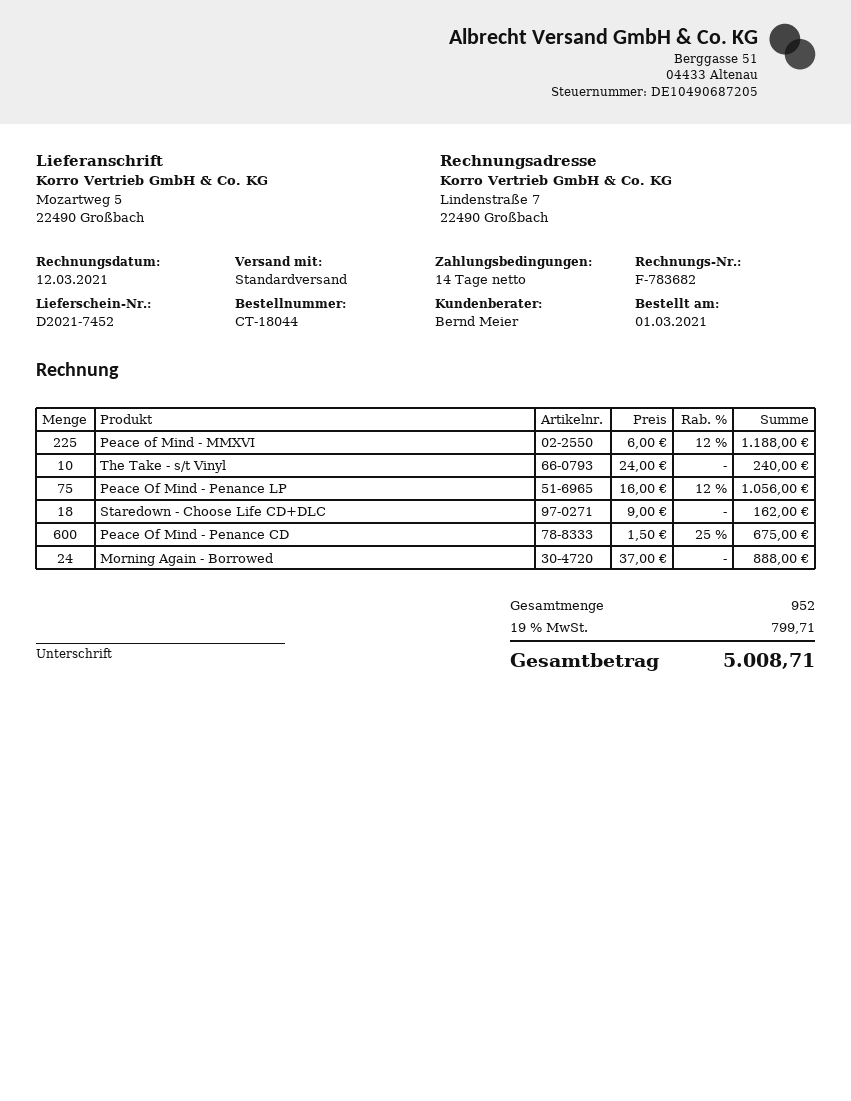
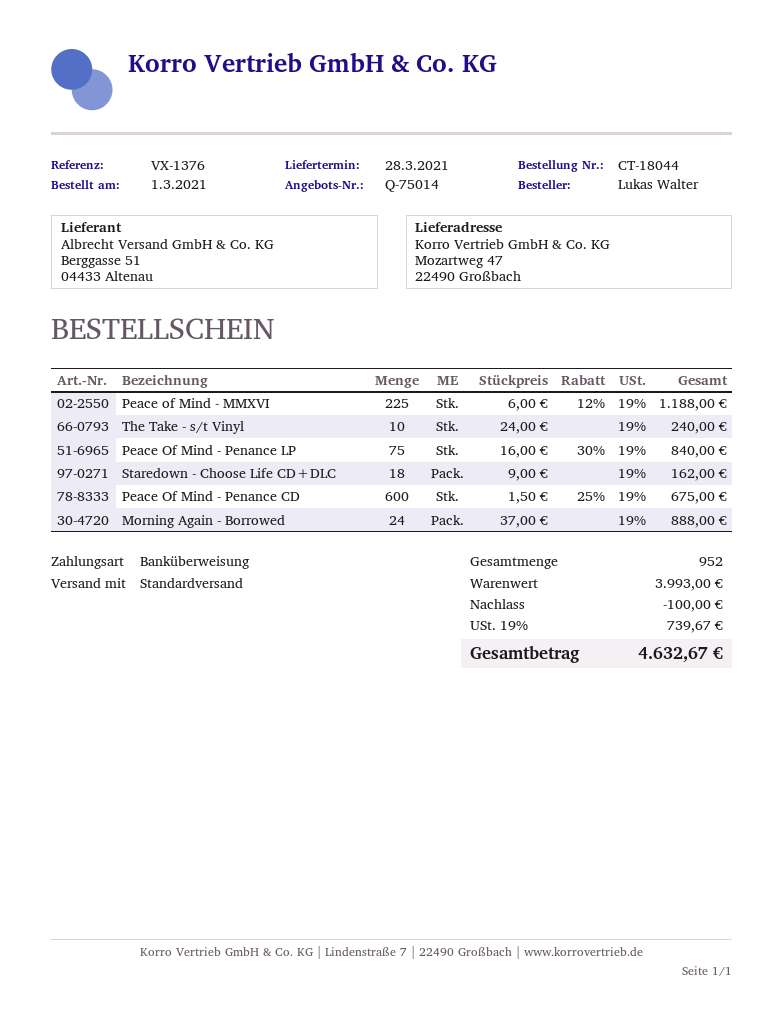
ship to: Mozartweg 5, 22490 Großbach -> Mozartweg 47, 22490 Großbach
Peace Of Mind - Penance LP: 75 x 16.00 - 12% = 1056.00 -> 75 x 16.00 - 30% = 840.00
discount: none -> 100.00
tax: 19% = 799.71 -> 19% = 739.67
total: 5008.71 -> 4632.67

